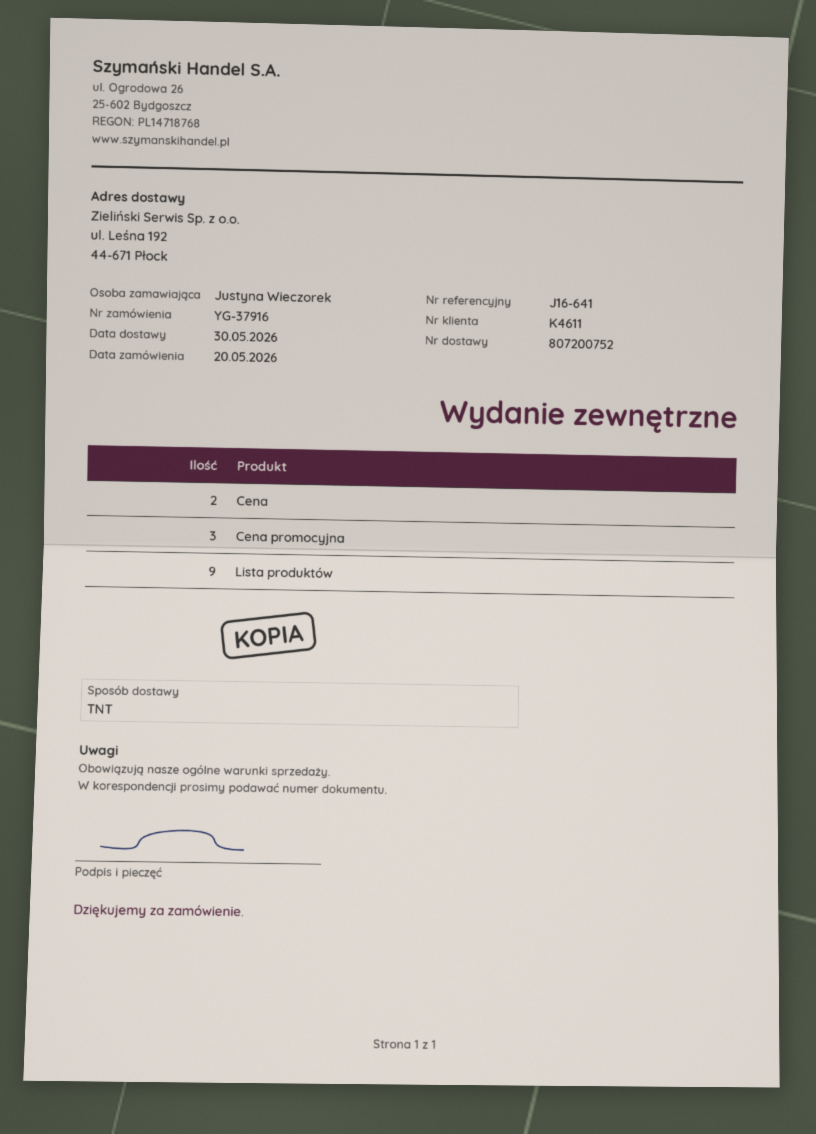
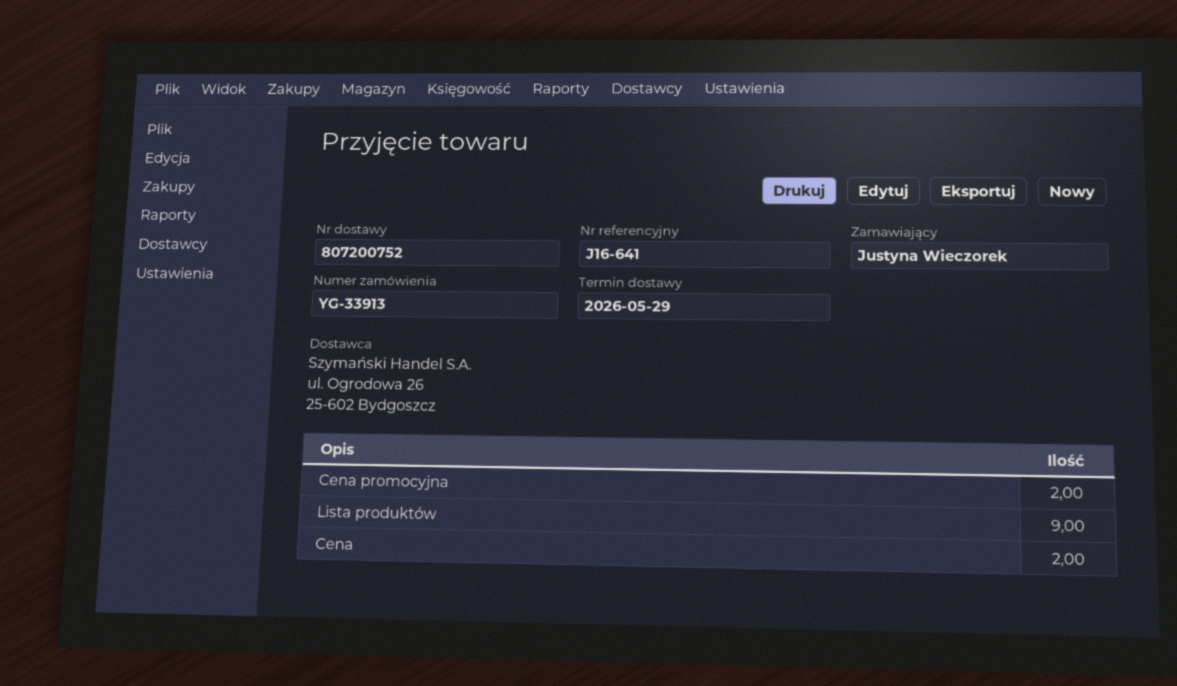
order number: YG-37916 -> YG-33913
delivery date: 2026-05-30 -> 2026-05-29
Cena promocyjna: 3 -> 2

